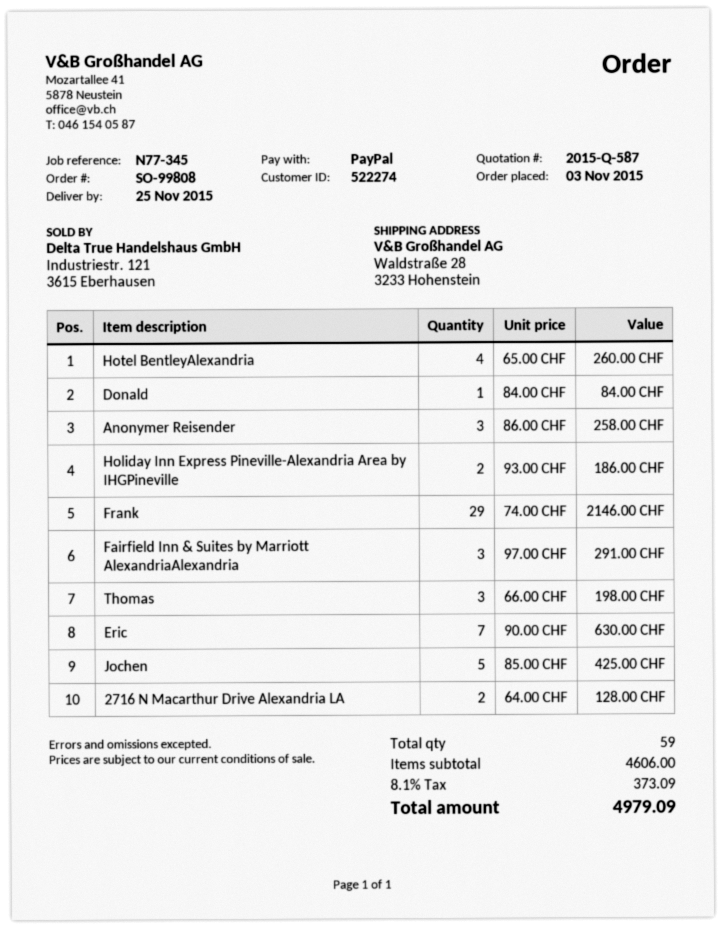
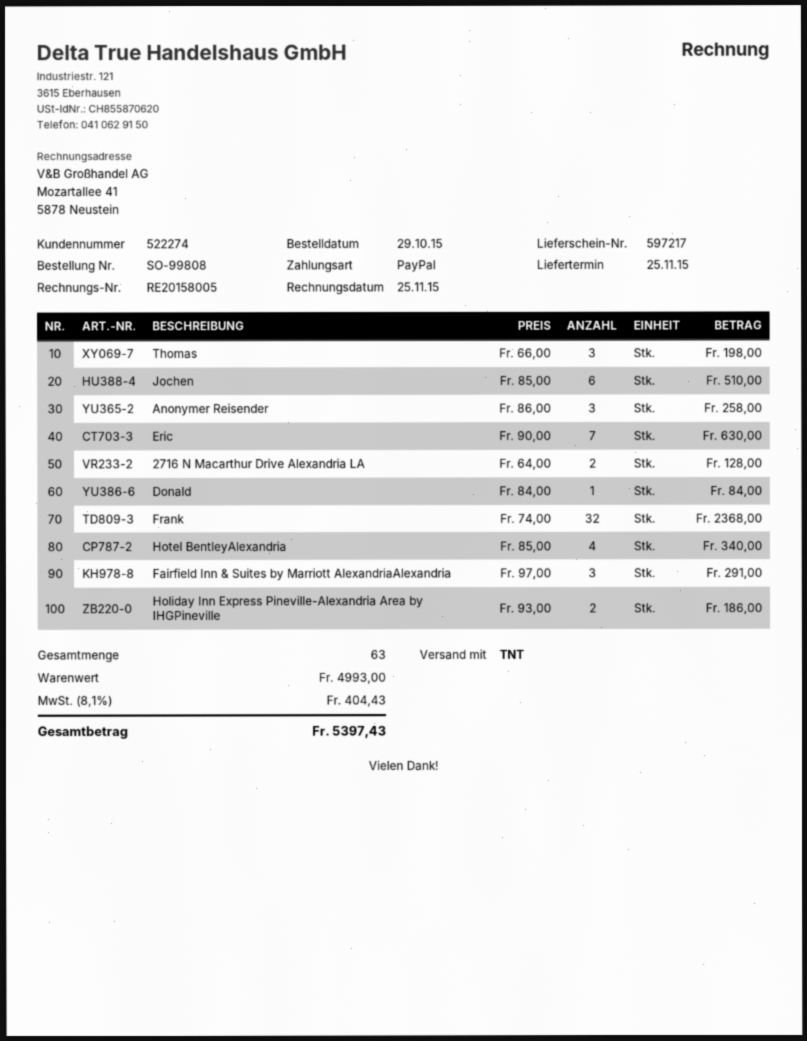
order date: 2015-11-03 -> 2015-10-29
Hotel BentleyAlexandria: 4 x 65.00 = 260.00 -> 4 x 85.00 = 340.00
Frank: 29 x 74.00 = 2146.00 -> 32 x 74.00 = 2368.00
Jochen: 5 x 85.00 = 425.00 -> 6 x 85.00 = 510.00
total quantity: 59 -> 63
subtotal: 4606.00 -> 4993.00
tax: 8.1% = 373.09 -> 8.1% = 404.43
total: 4979.09 -> 5397.43

